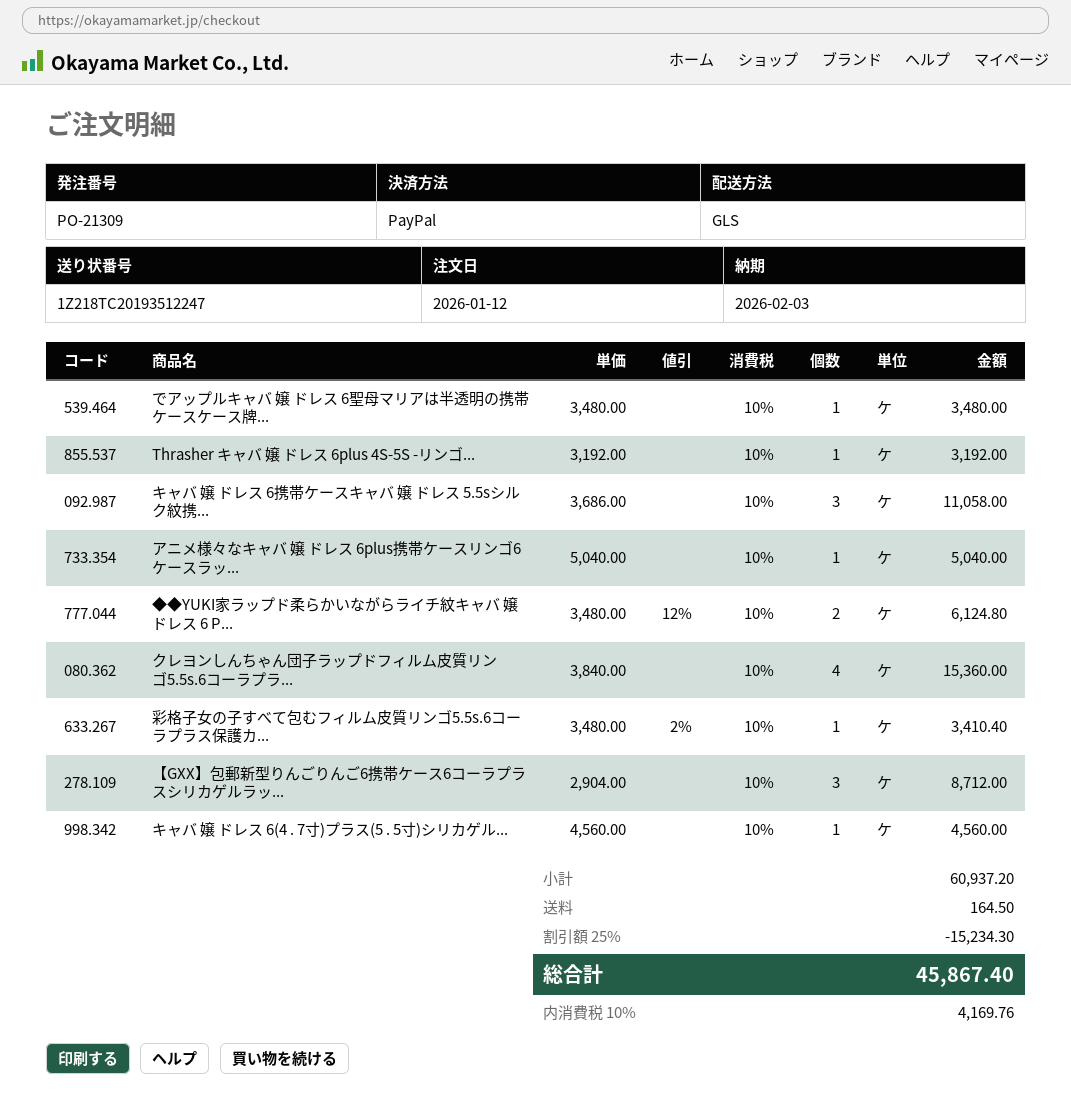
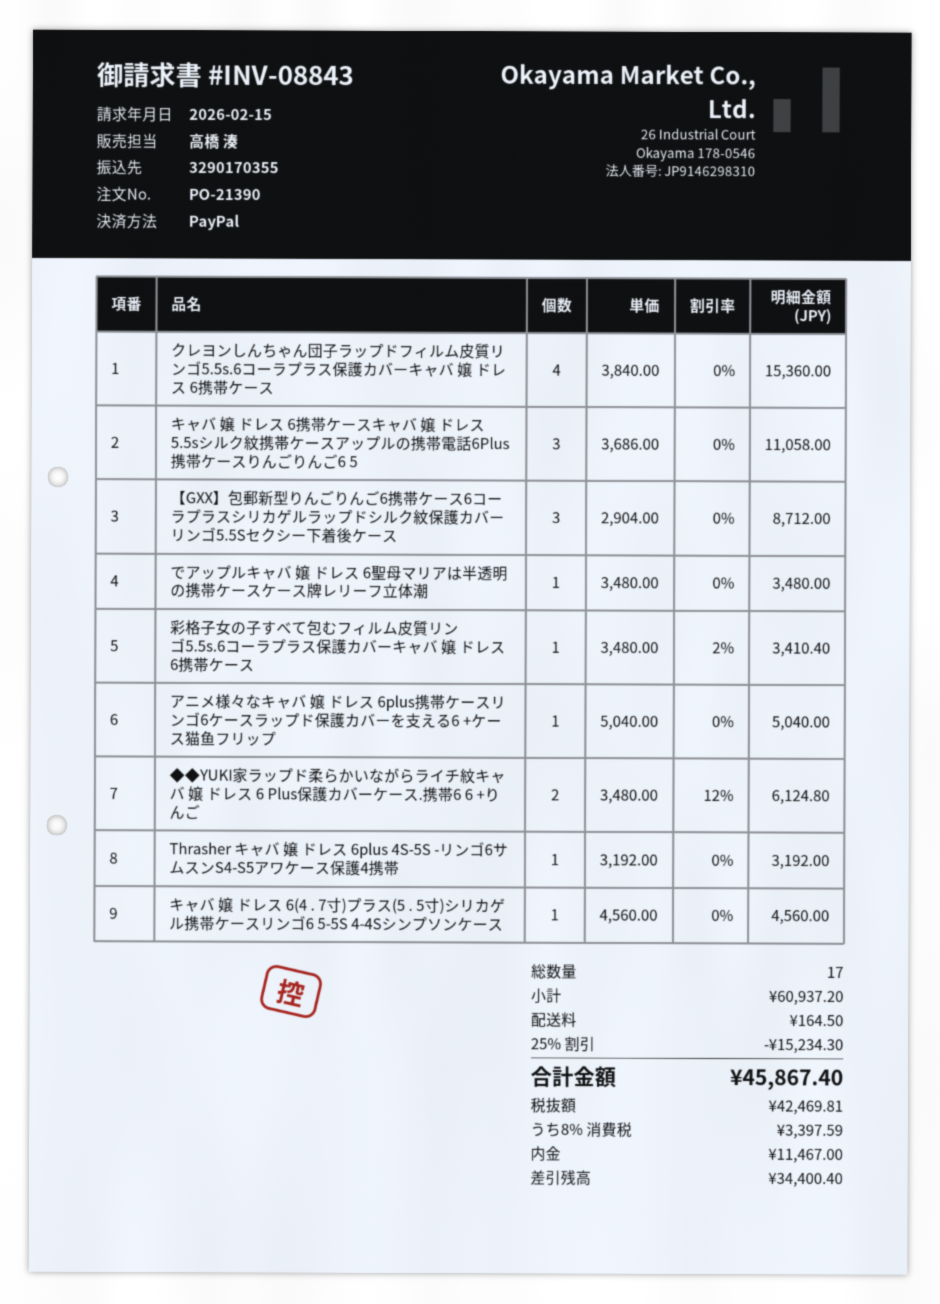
order number: PO-21309 -> PO-21390
tax: 10% = 4169.76 -> 8% = 3397.59

